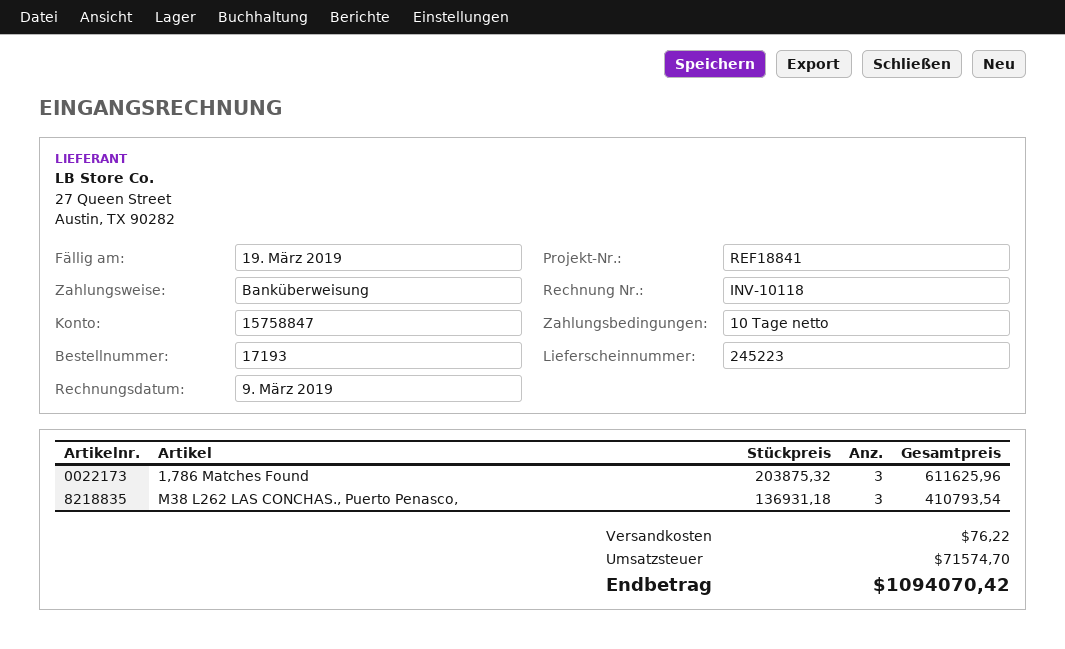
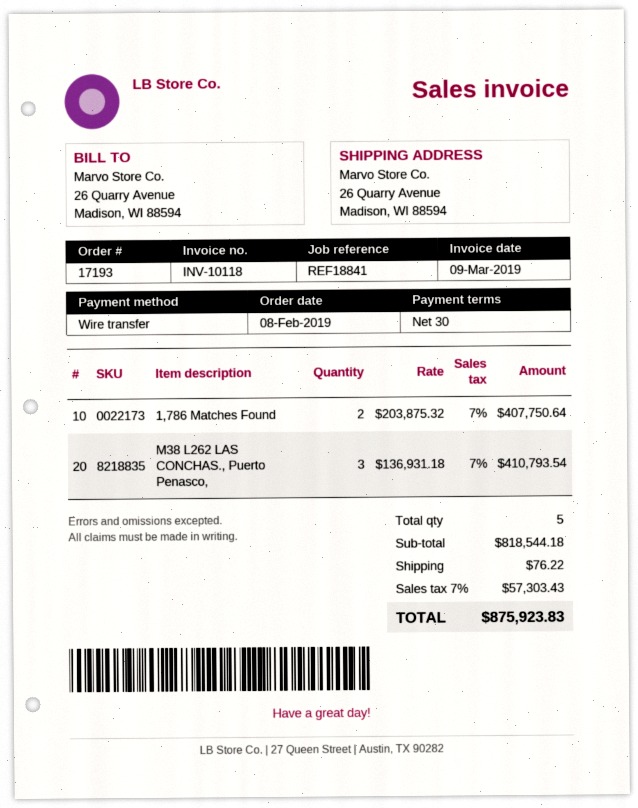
payment terms: 10 days -> 30 days
1,786 Matches Found: 3 x 203875.32 = 611625.96 -> 2 x 203875.32 = 407750.64
tax: 71574.70 -> 57303.43
total: 1094070.42 -> 875923.83

